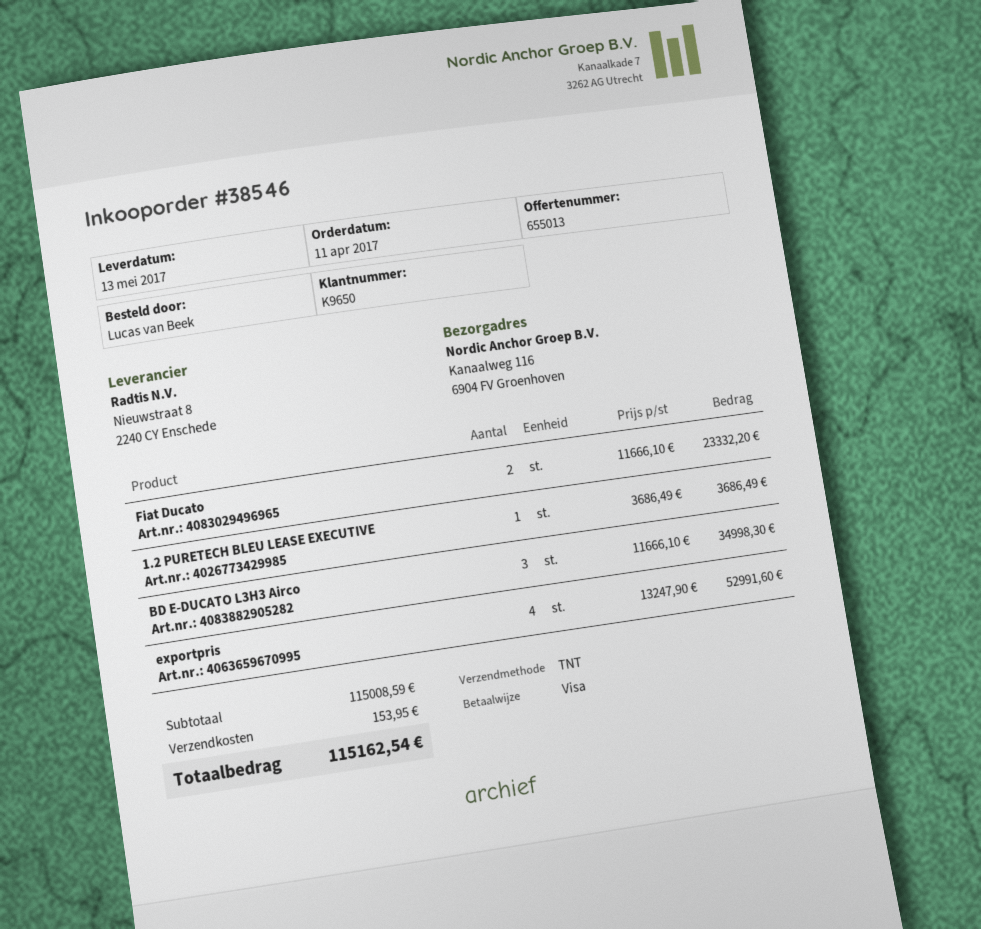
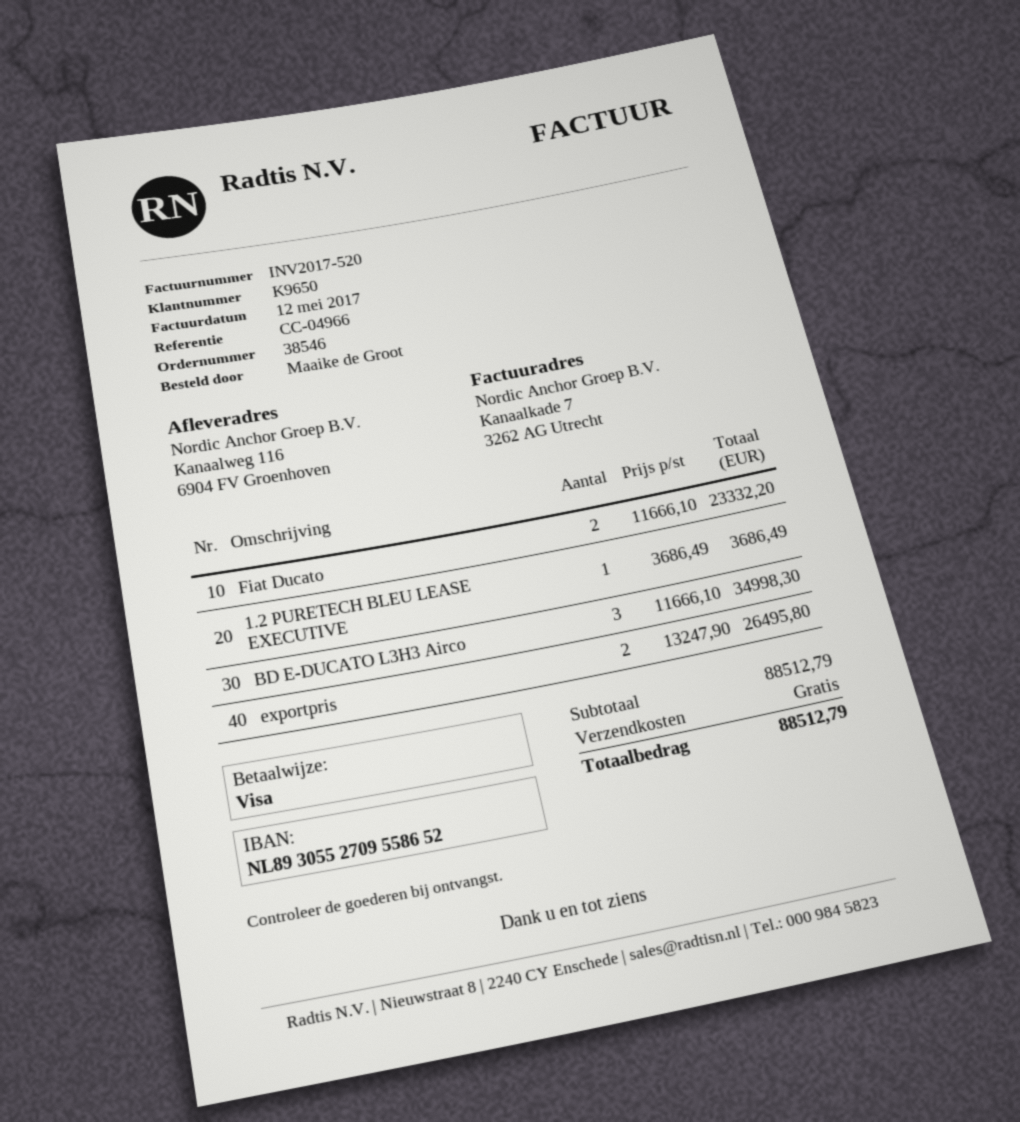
ordered by: Lucas van Beek -> Maaike de Groot
exportpris: 4 x 13247.90 = 52991.60 -> 2 x 13247.90 = 26495.80
subtotal: 115008.59 -> 88512.79
shipping: 153.95 -> 0.00
total: 115162.54 -> 88512.79

